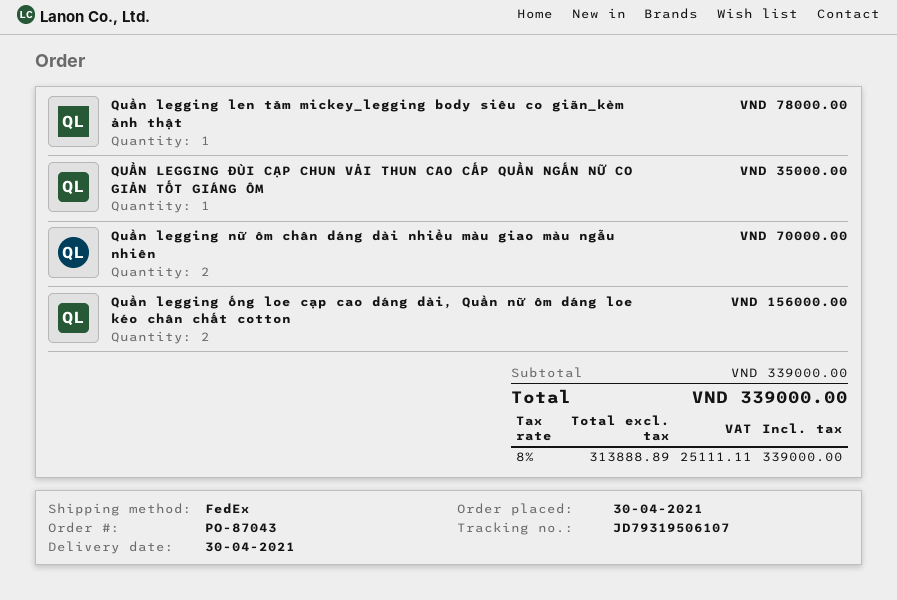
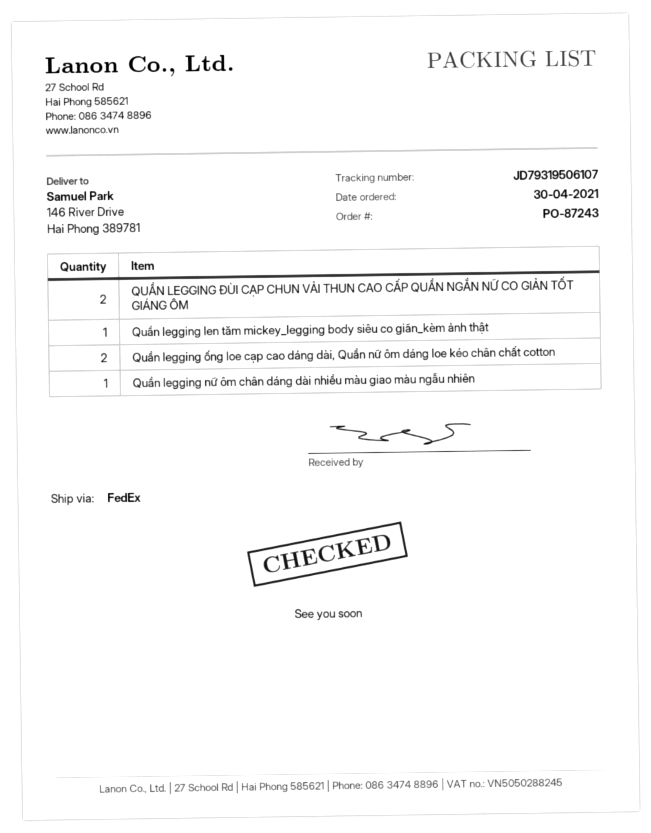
order number: PO-87043 -> PO-87243
QUẦN LEGGING ĐÙI CẠP CHUN VẢI THUN CAO CẤP QUẦN NGẮN NỮ CO GIẢN TỐT GIÁNG ÔM: 1 -> 2
Quần legging nữ ôm chân dáng dài nhiều màu giao màu ngẫu nhiên: 2 -> 1

